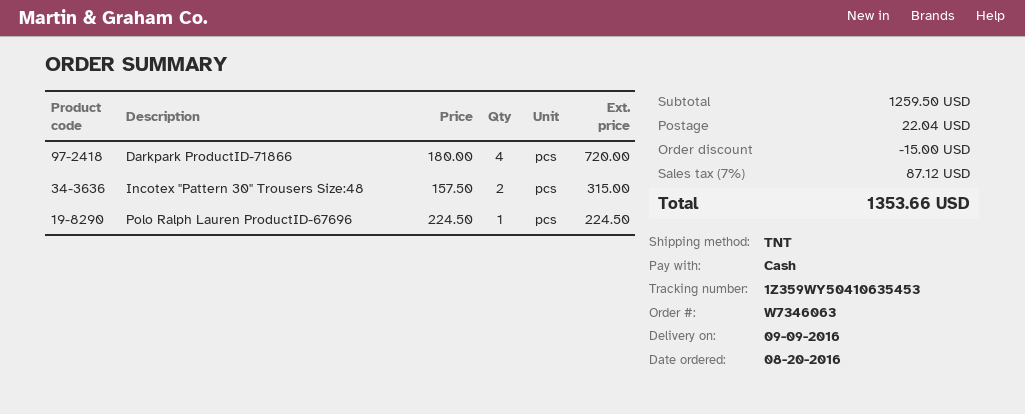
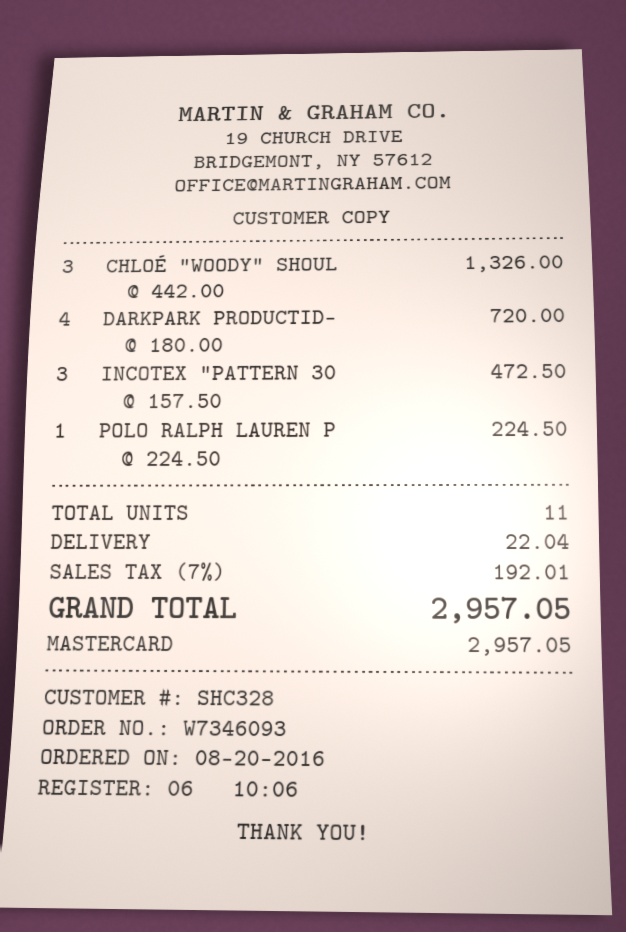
order number: W7346063 -> W7346093
payment method: cash -> Mastercard
Incotex "Pattern 30" Trousers Size:48: 2 x 157.50 = 315.00 -> 3 x 157.50 = 472.50
CHLOÉ "WOODY" SHOUL: none -> 3 x 442.00 = 1326.00
discount: 15.00 -> none
tax: 7% = 87.12 -> 7% = 192.01
total: 1353.66 -> 2957.05

